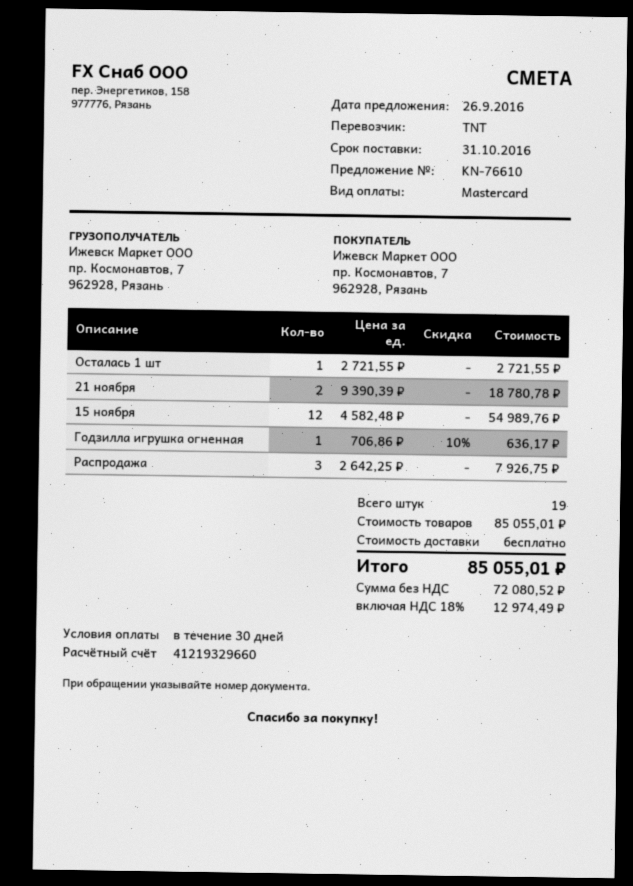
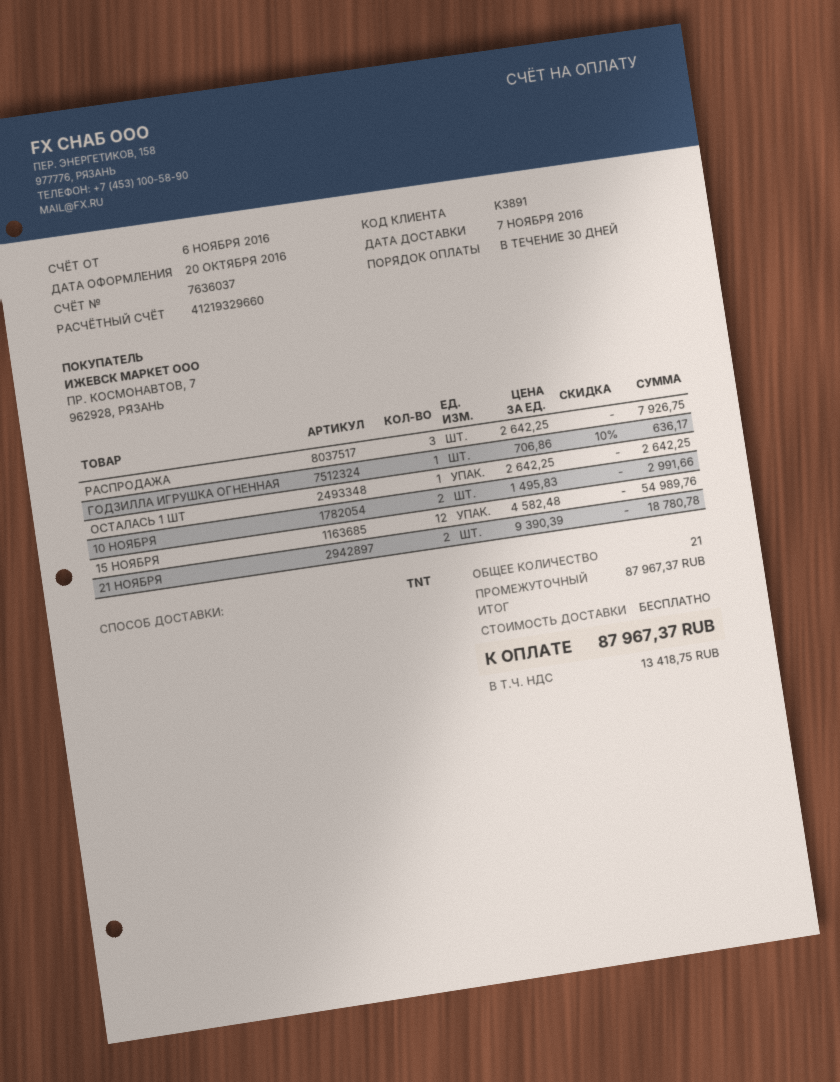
delivery date: 2016-10-31 -> 2016-11-07
Осталась 1 шт: 1 x 2721.55 = 2721.55 -> 1 x 2642.25 = 2642.25
10 НОЯБРЯ: none -> 2 x 1495.83 = 2991.66
total quantity: 19 -> 21
subtotal: 85055.01 -> 87967.37
tax: 12974.49 -> 13418.75
total: 85055.01 -> 87967.37

